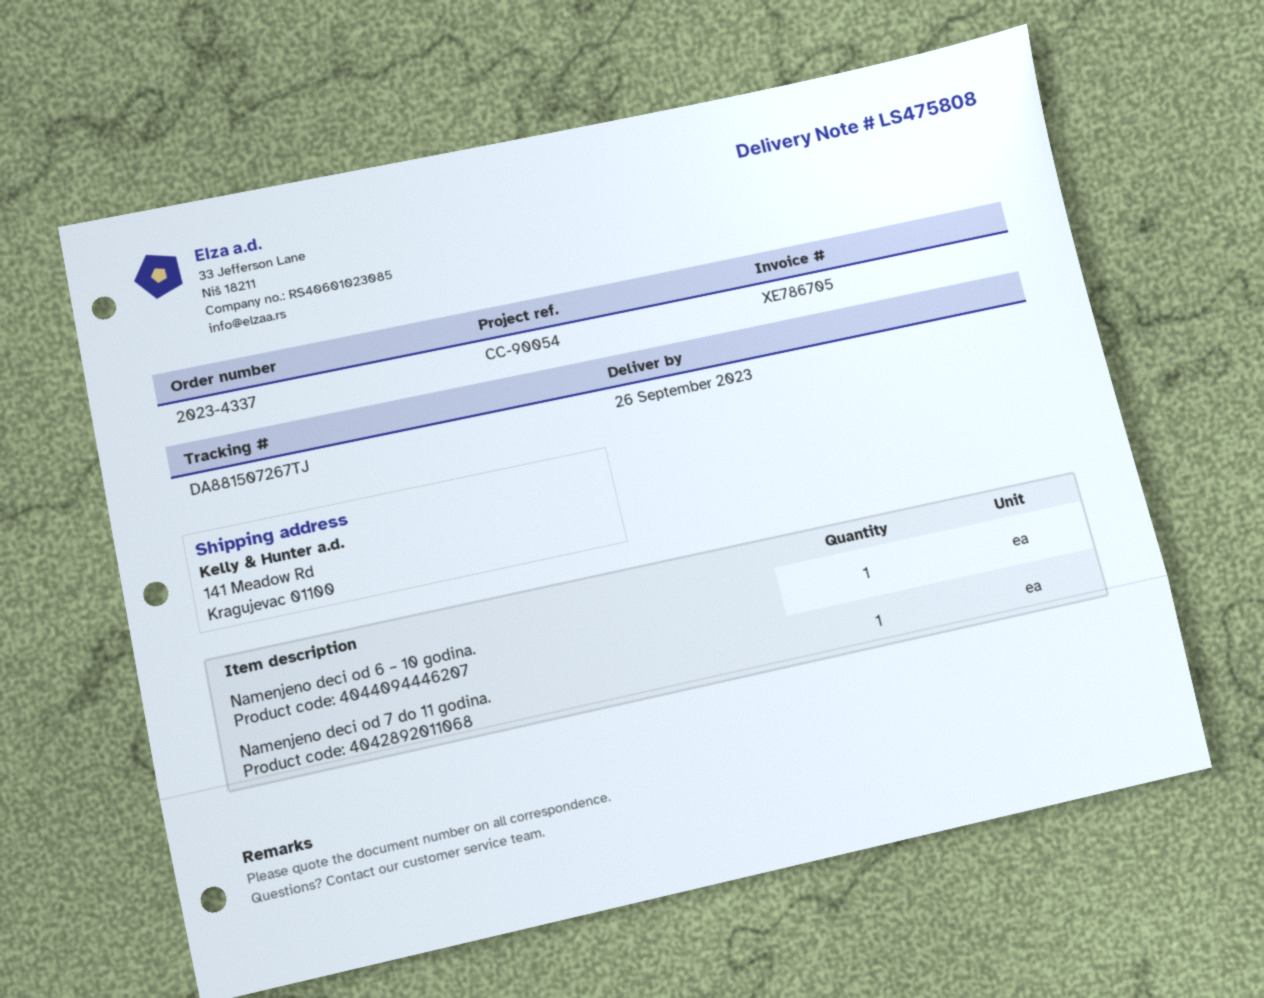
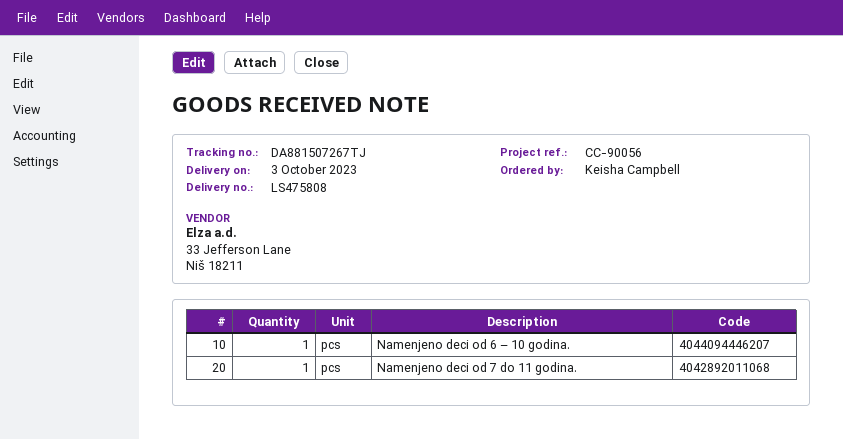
delivery date: 2023-09-26 -> 2023-10-03
reference: CC-90054 -> CC-90056

